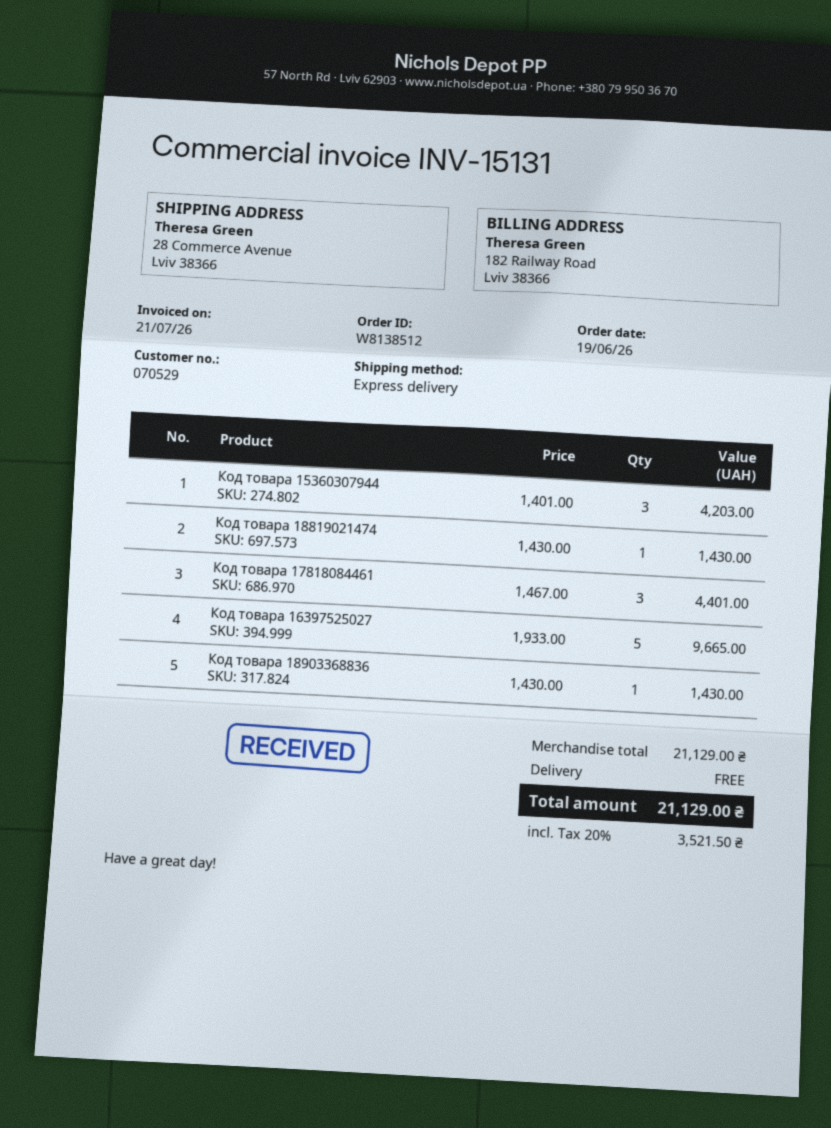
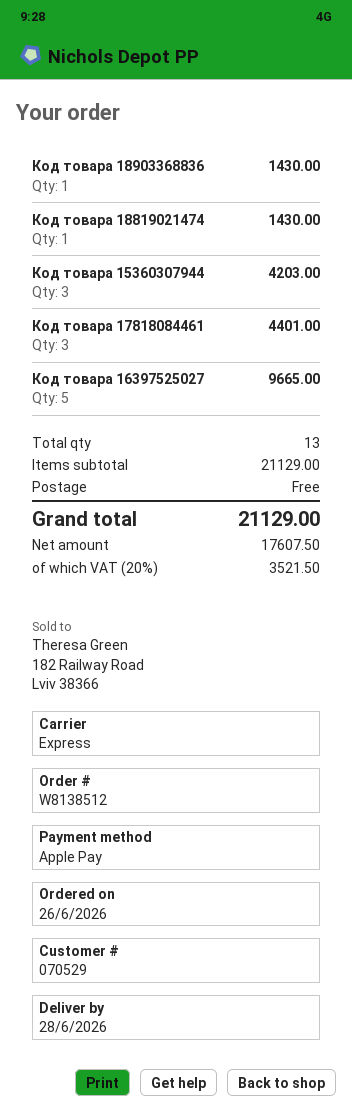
order date: 2026-06-19 -> 2026-06-26

